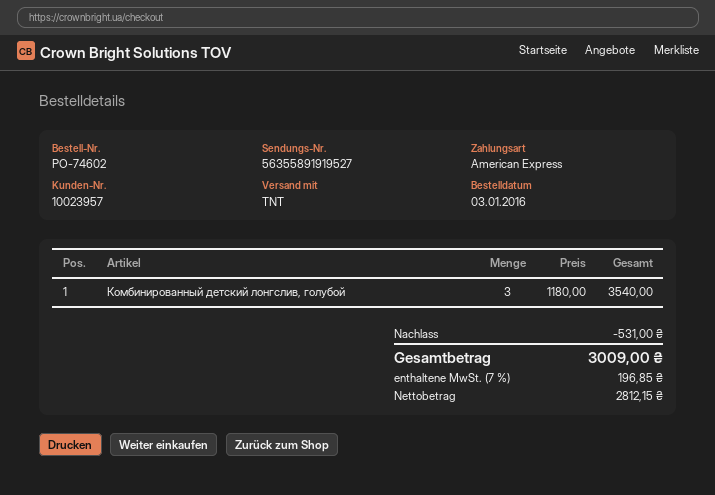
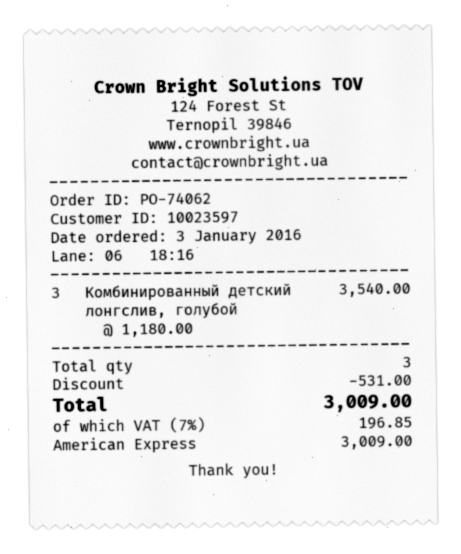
order number: PO-74602 -> PO-74062
customer number: 10023957 -> 10023597

